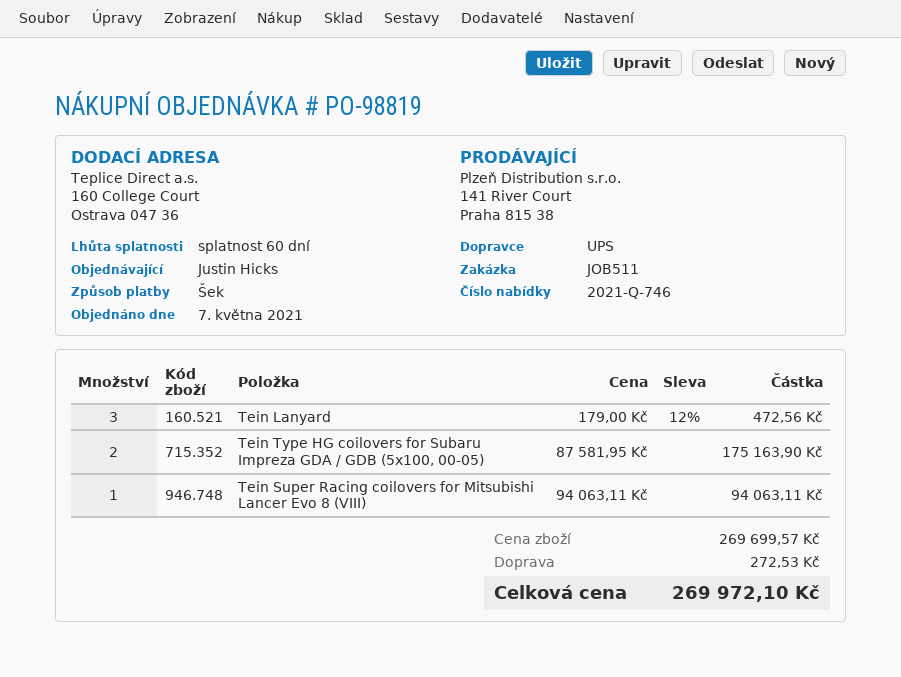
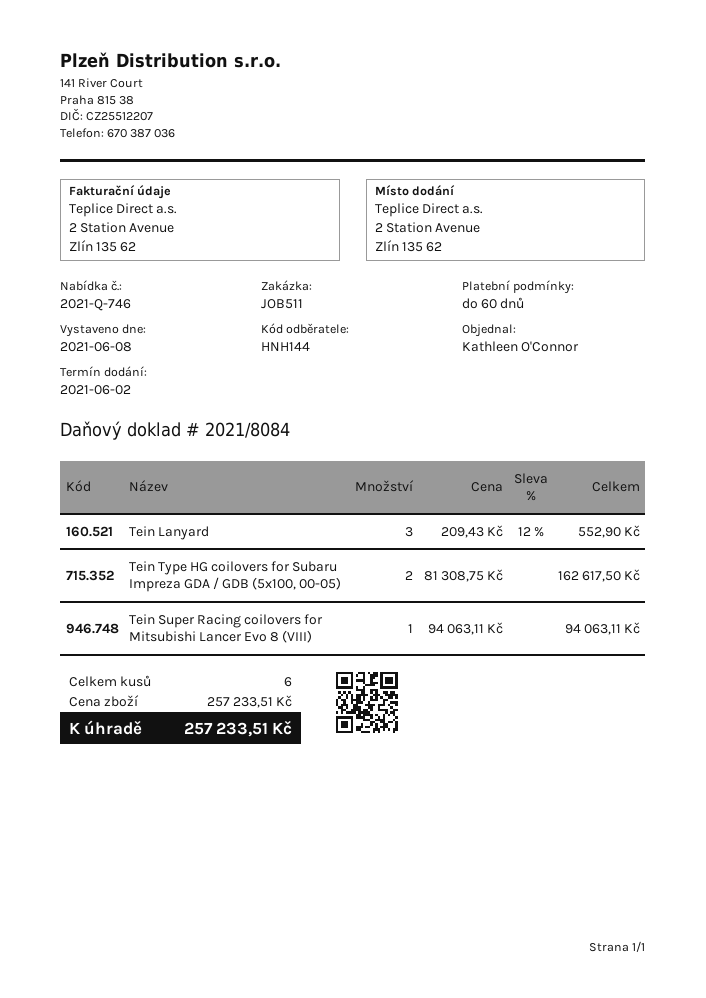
ordered by: Justin Hicks -> Kathleen O'Connor
ship to: 160 College Court, Ostrava 047 36 -> 2 Station Avenue, Zlín 135 62
Tein Lanyard: 3 x 179.00 - 12% = 472.56 -> 3 x 209.43 - 12% = 552.90
Tein Type HG coilovers for Subaru Impreza GDA / GDB (5x100, 00-05): 2 x 87581.95 = 175163.90 -> 2 x 81308.75 = 162617.50
subtotal: 269699.57 -> 257233.51
shipping: 272.53 -> none
total: 269972.10 -> 257233.51

